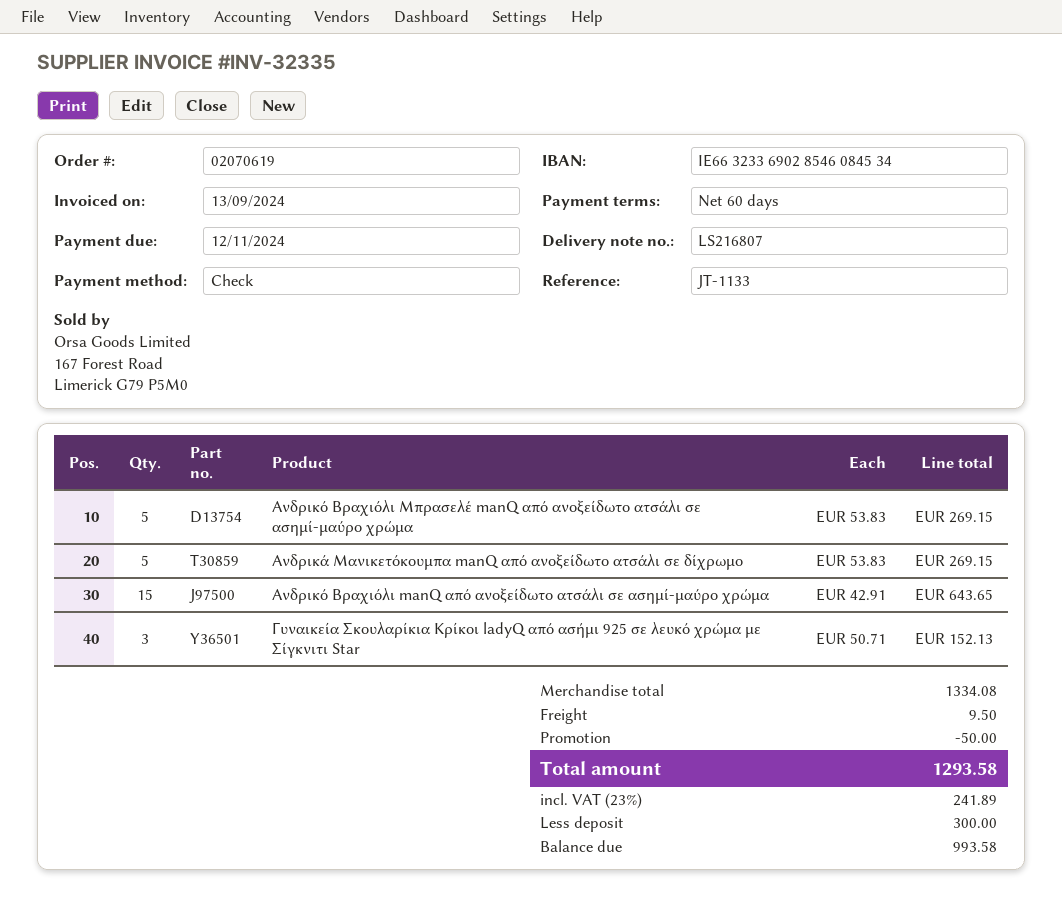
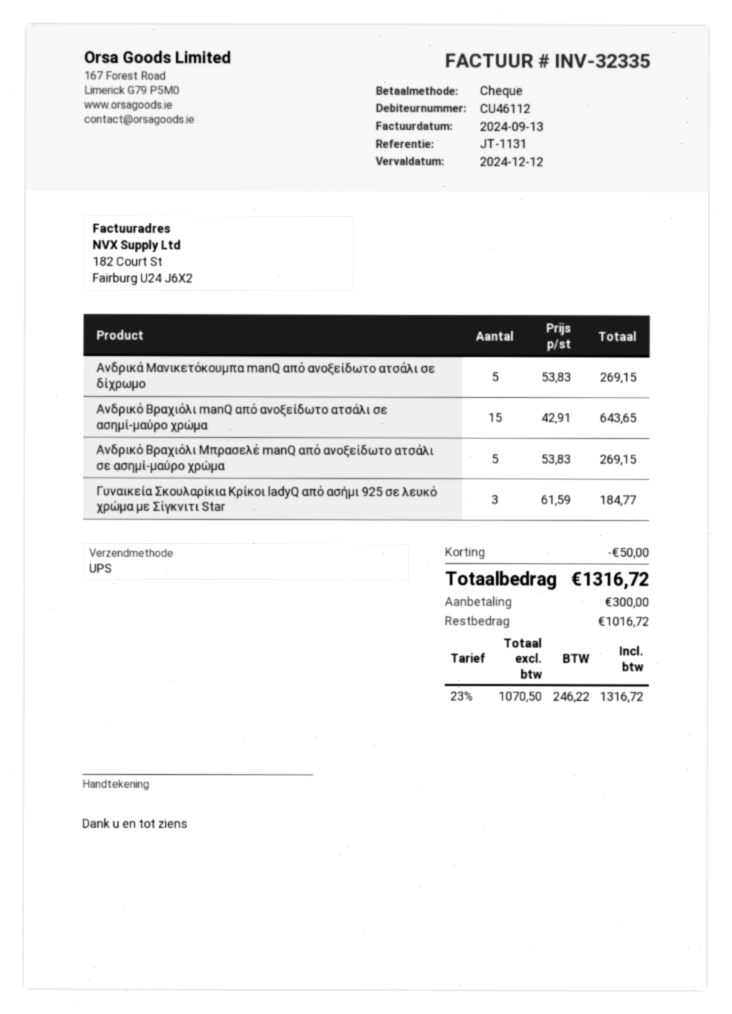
due date: 2024-11-12 -> 2024-12-12
reference: JT-1133 -> JT-1131
Γυναικεία Σκουλαρίκια Κρίκοι ladyQ από ασήμι 925 σε λευκό χρώμα με Σίγκνιτι Star: 3 x 50.71 = 152.13 -> 3 x 61.59 = 184.77
shipping: 9.50 -> none
tax: 23% = 241.89 -> 23% = 246.22
total: 1293.58 -> 1316.72
balance: 993.58 -> 1016.72

